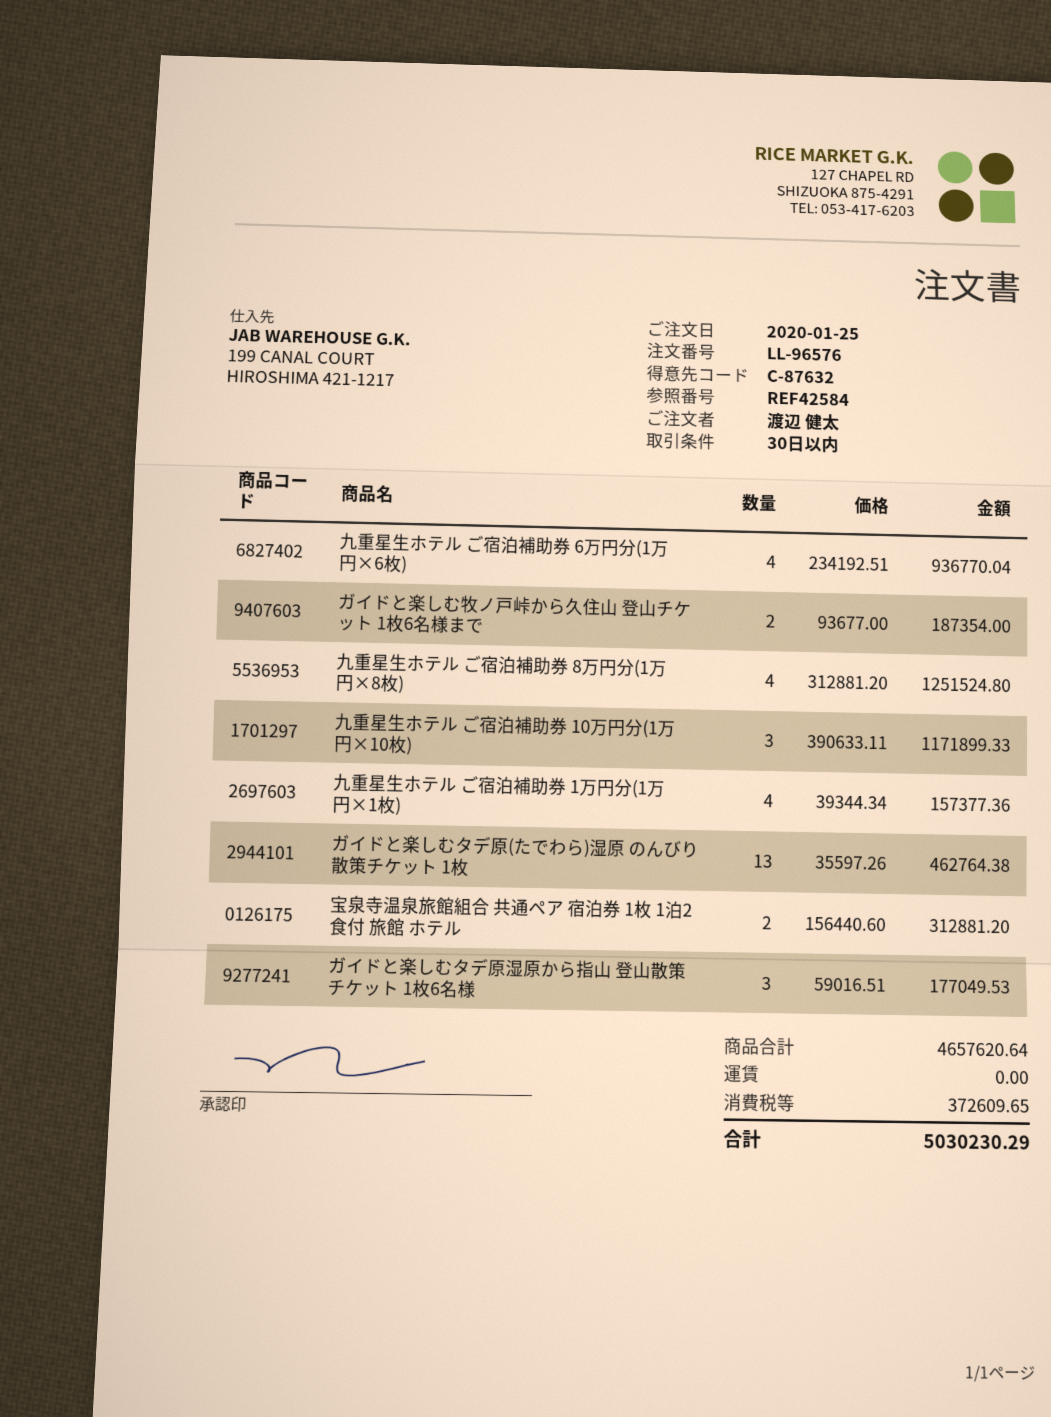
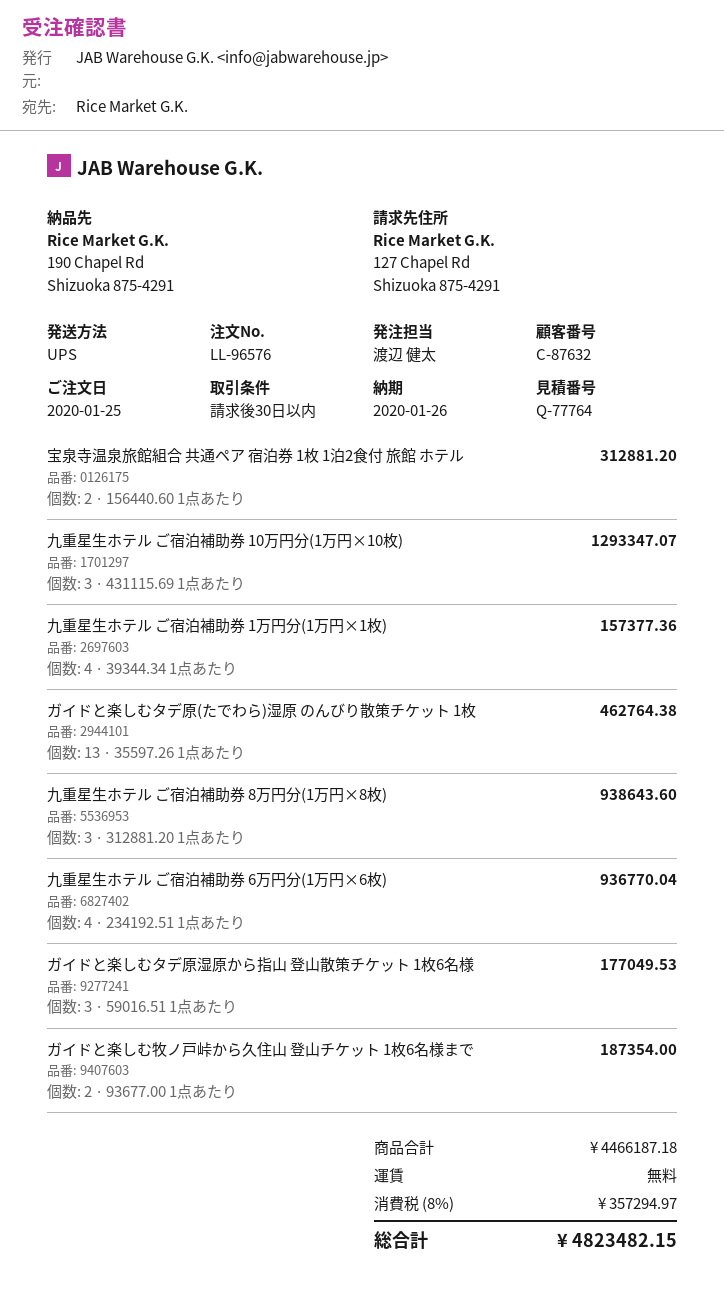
九重星生ホテル ご宿泊補助券 8万円分(1万円×8枚): 4 x 312881.20 = 1251524.80 -> 3 x 312881.20 = 938643.60
九重星生ホテル ご宿泊補助券 10万円分(1万円×10枚): 3 x 390633.11 = 1171899.33 -> 3 x 431115.69 = 1293347.07
subtotal: 4657620.64 -> 4466187.18
tax: 372609.65 -> 357294.97
total: 5030230.29 -> 4823482.15

